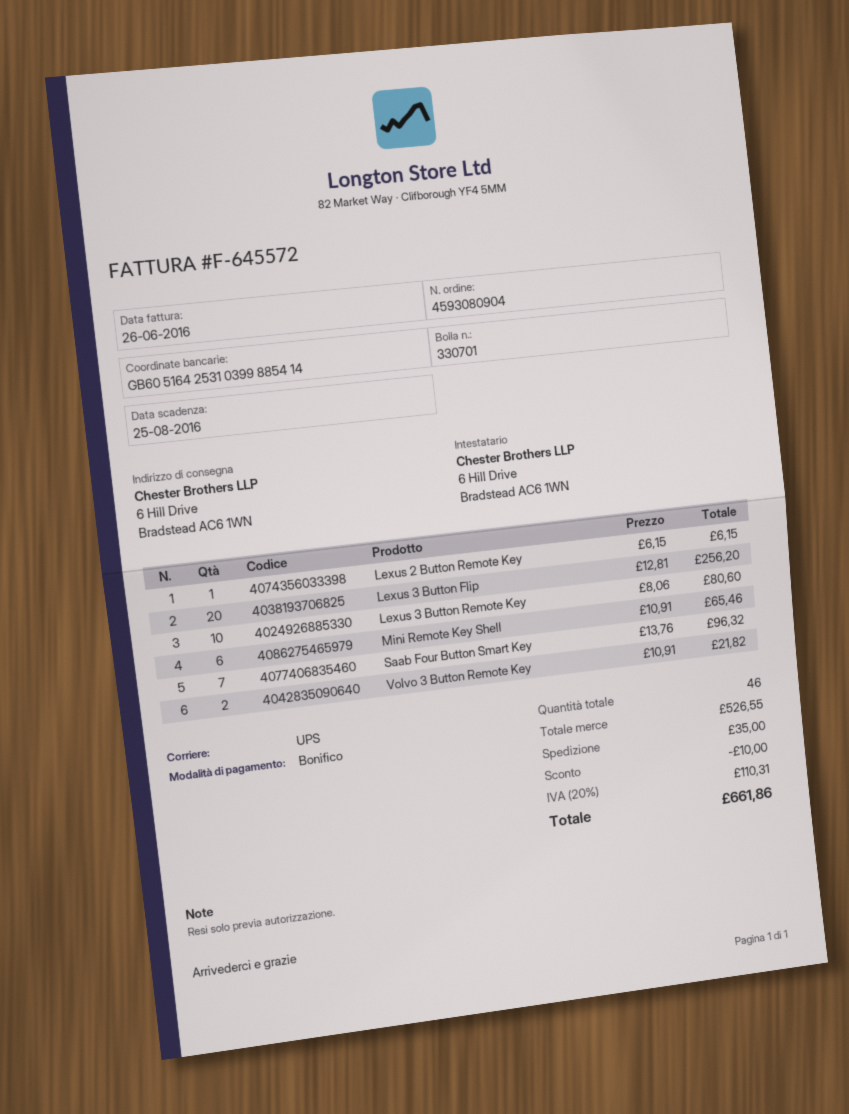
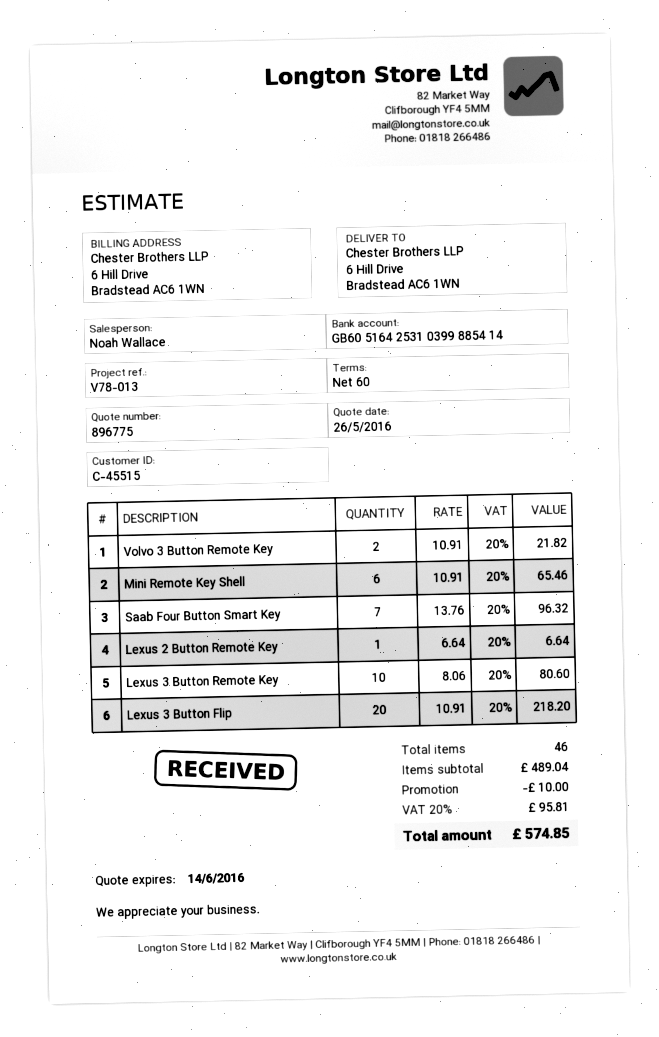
Lexus 2 Button Remote Key: 1 x 6.15 = 6.15 -> 1 x 6.64 = 6.64
Lexus 3 Button Flip: 20 x 12.81 = 256.20 -> 20 x 10.91 = 218.20
subtotal: 526.55 -> 489.04
shipping: 35.00 -> none
tax: 20% = 110.31 -> 20% = 95.81
total: 661.86 -> 574.85

